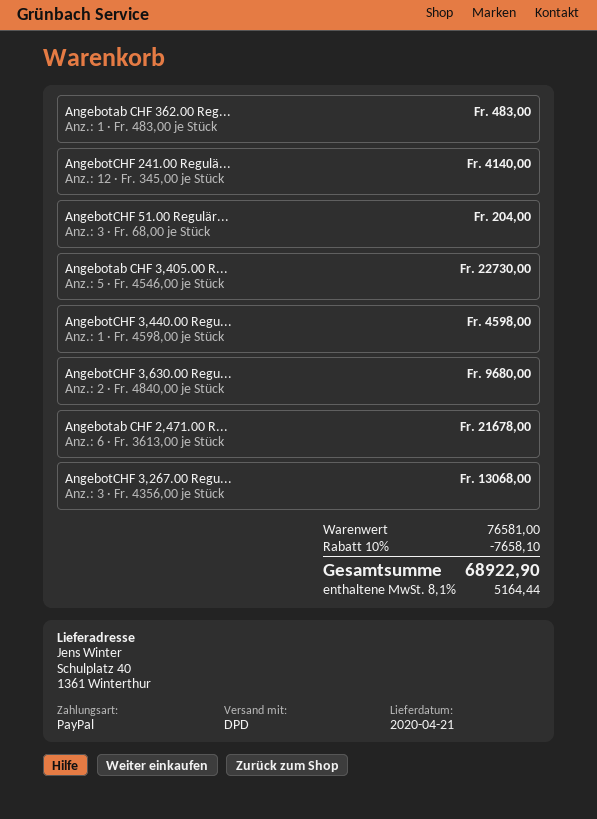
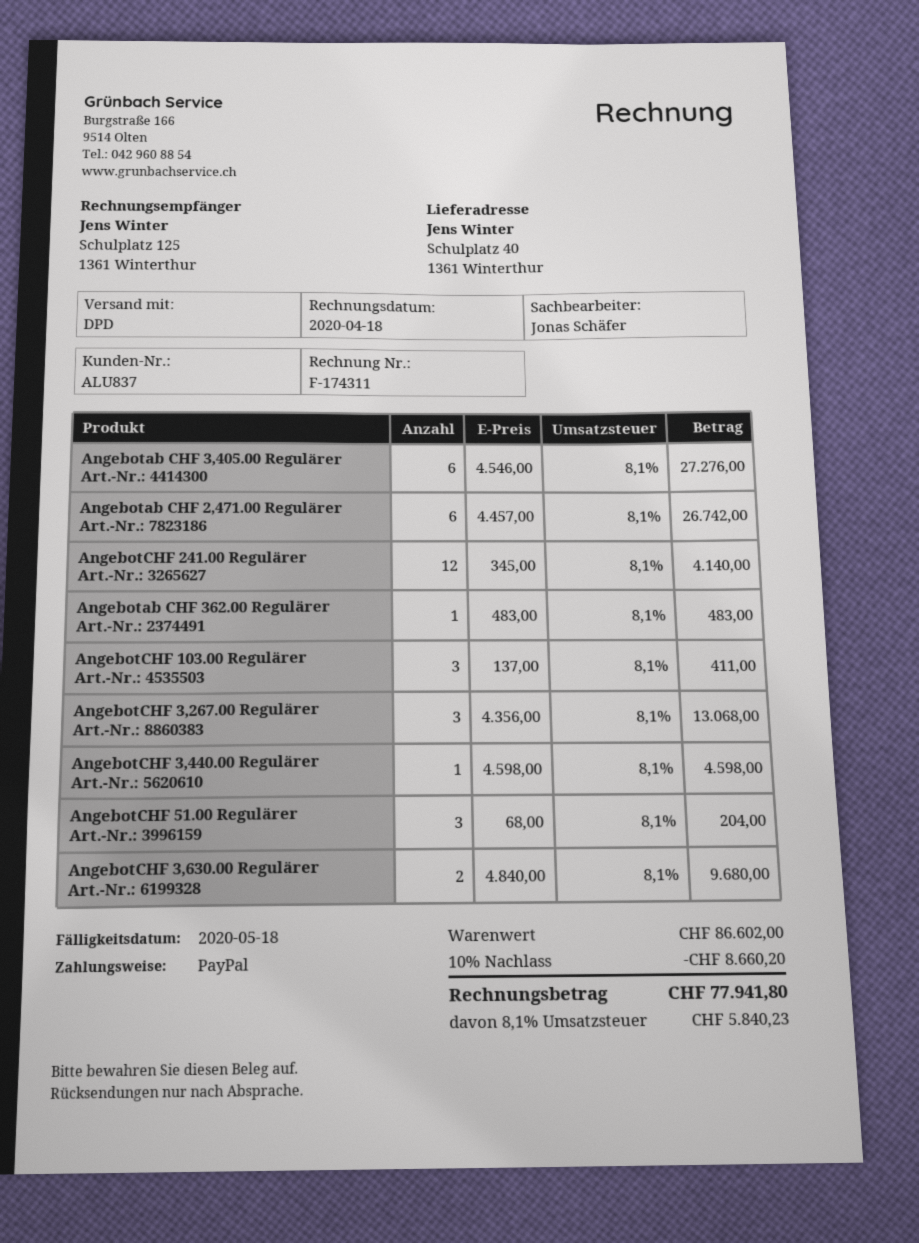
Angebotab CHF 3,405.00 R...: 5 x 4546.00 = 22730.00 -> 6 x 4546.00 = 27276.00
Angebotab CHF 2,471.00 R...: 6 x 3613.00 = 21678.00 -> 6 x 4457.00 = 26742.00
AngebotCHF 103.00 Regulärer: none -> 3 x 137.00 = 411.00
subtotal: 76581.00 -> 86602.00
discount: 10% = 7658.10 -> 10% = 8660.20
tax: 8.1% = 5164.44 -> 8.1% = 5840.23
total: 68922.90 -> 77941.80

